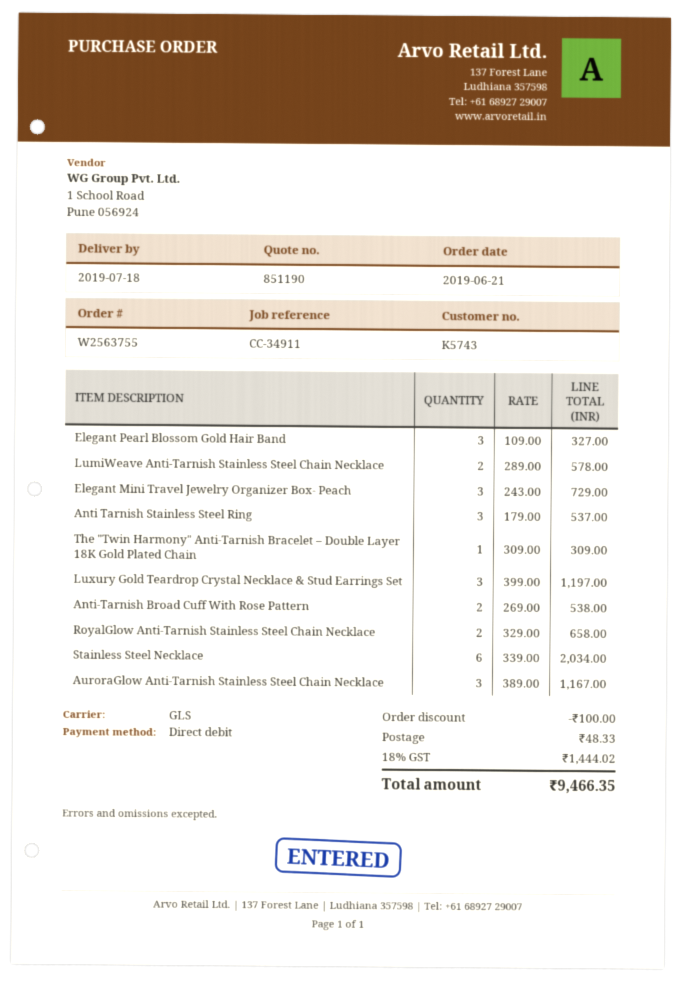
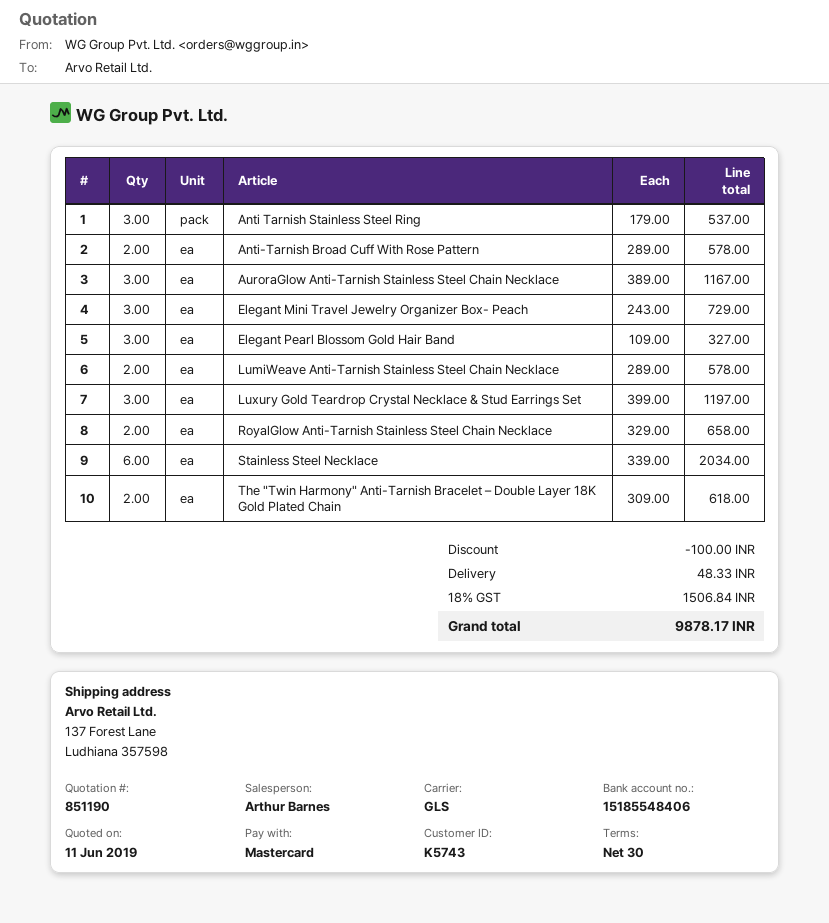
payment method: direct debit -> Mastercard
The "Twin Harmony" Anti-Tarnish Bracelet – Double Layer 18K Gold Plated Chain: 1 x 309.00 = 309.00 -> 2 x 309.00 = 618.00
Anti-Tarnish Broad Cuff With Rose Pattern: 2 x 269.00 = 538.00 -> 2 x 289.00 = 578.00
tax: 18% = 1444.02 -> 18% = 1506.84
total: 9466.35 -> 9878.17

